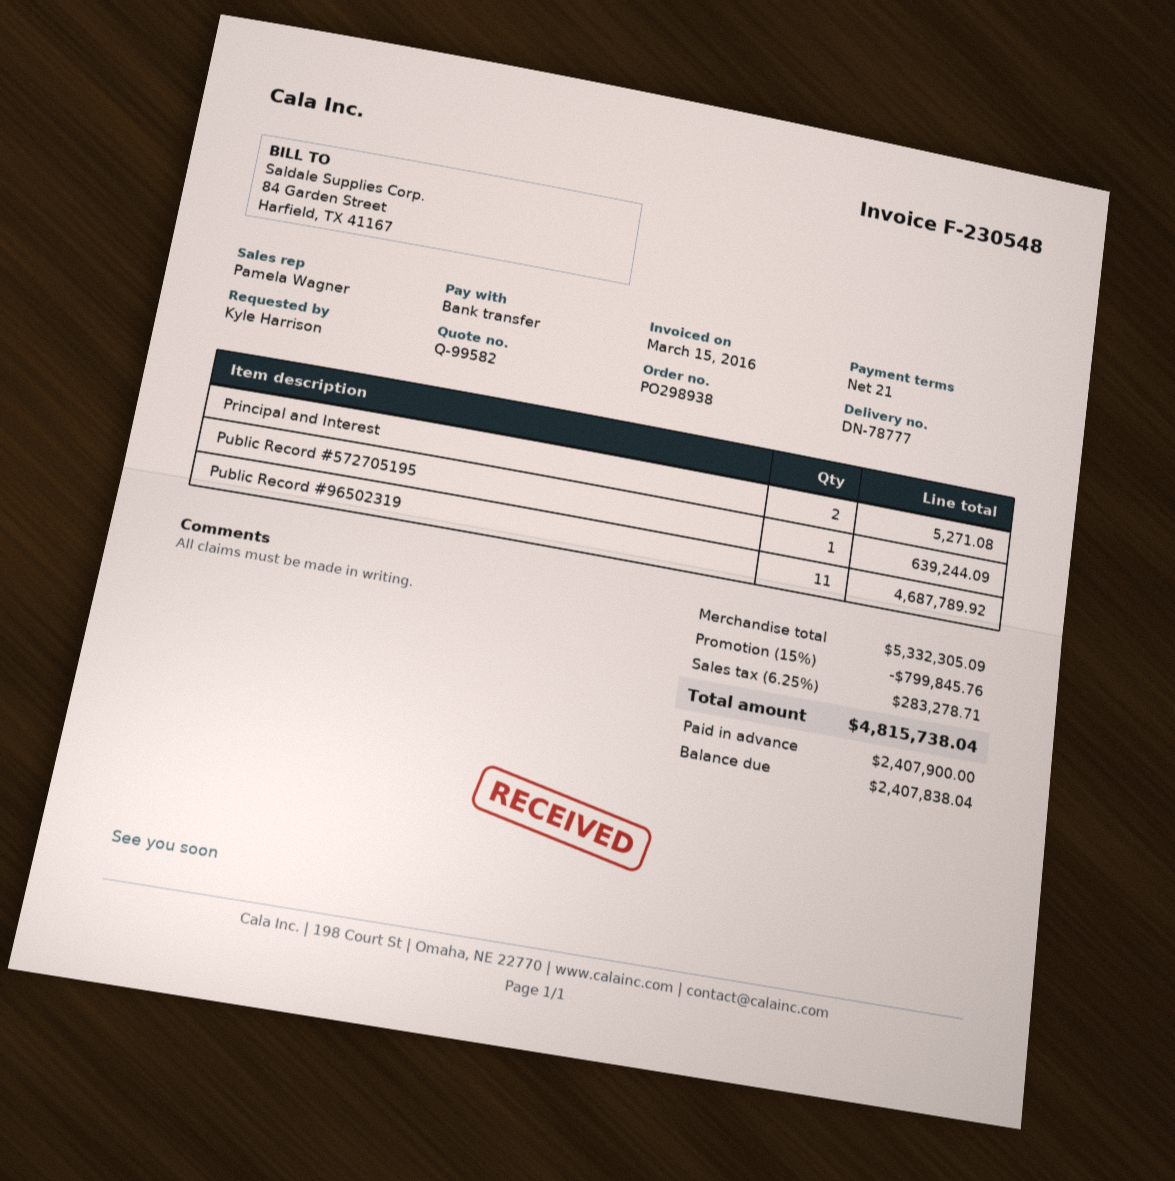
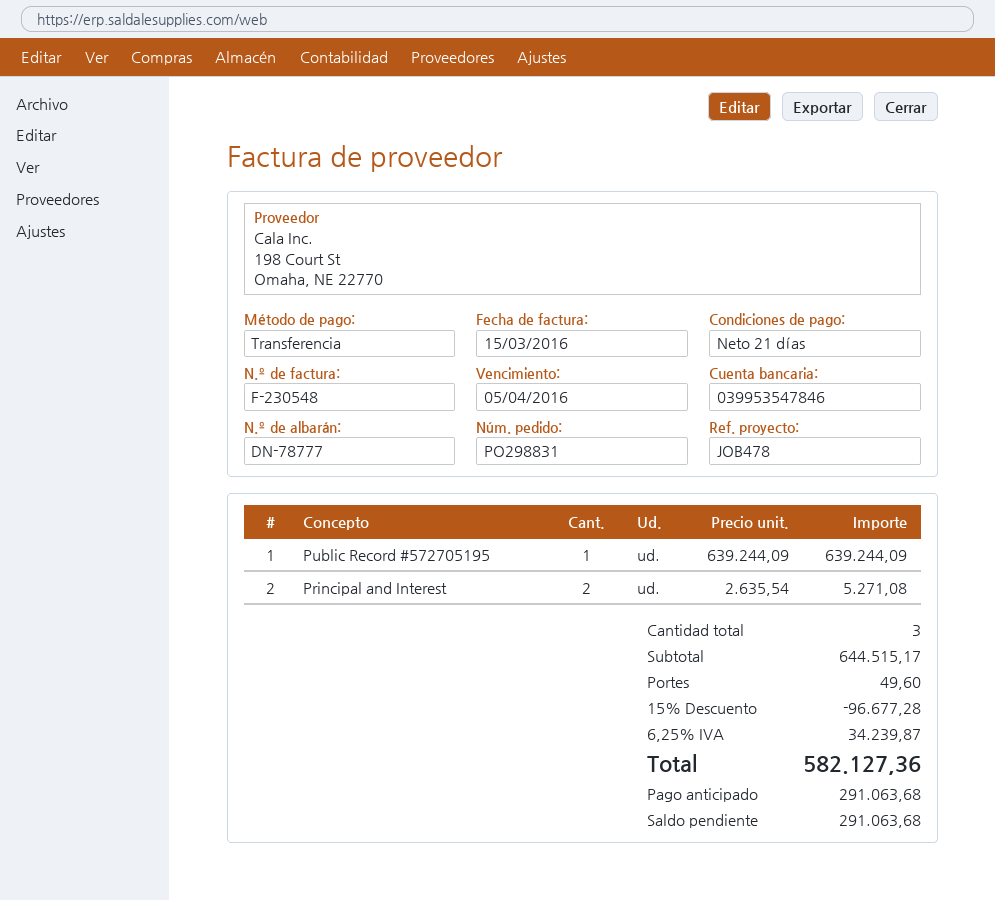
order number: PO298938 -> PO298831
Public Record #96502319: 11 for 4687789.92 -> none
subtotal: 5332305.09 -> 644515.17
discount: 15% = 799845.76 -> 15% = 96677.28
shipping: none -> 49.60
tax: 6.25% = 283278.71 -> 6.25% = 34239.87
total: 4815738.04 -> 582127.36
deposit: 2407900.00 -> 291063.68
balance: 2407838.04 -> 291063.68

